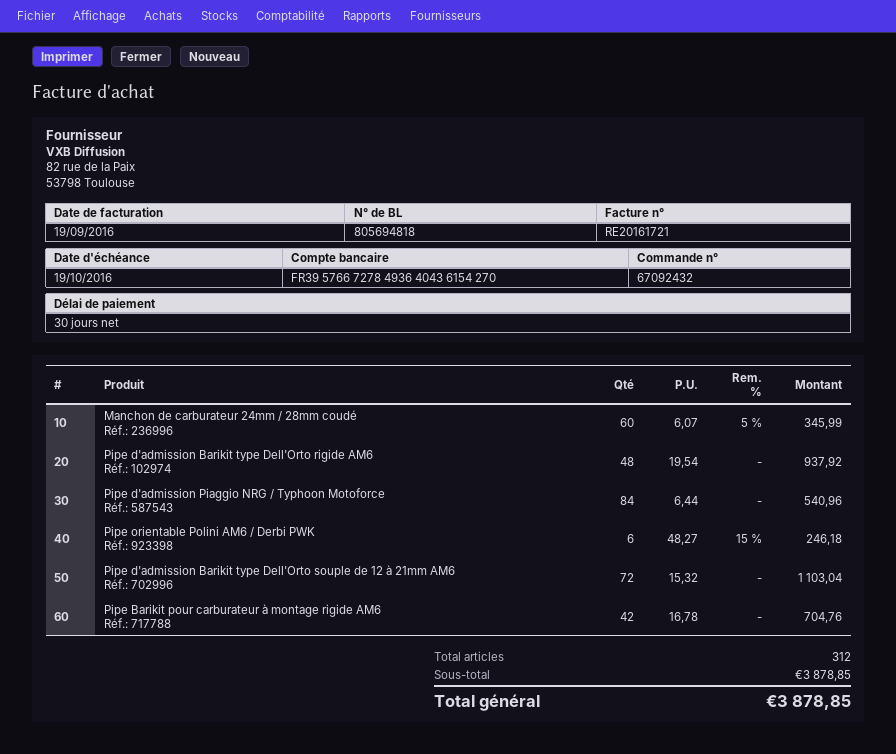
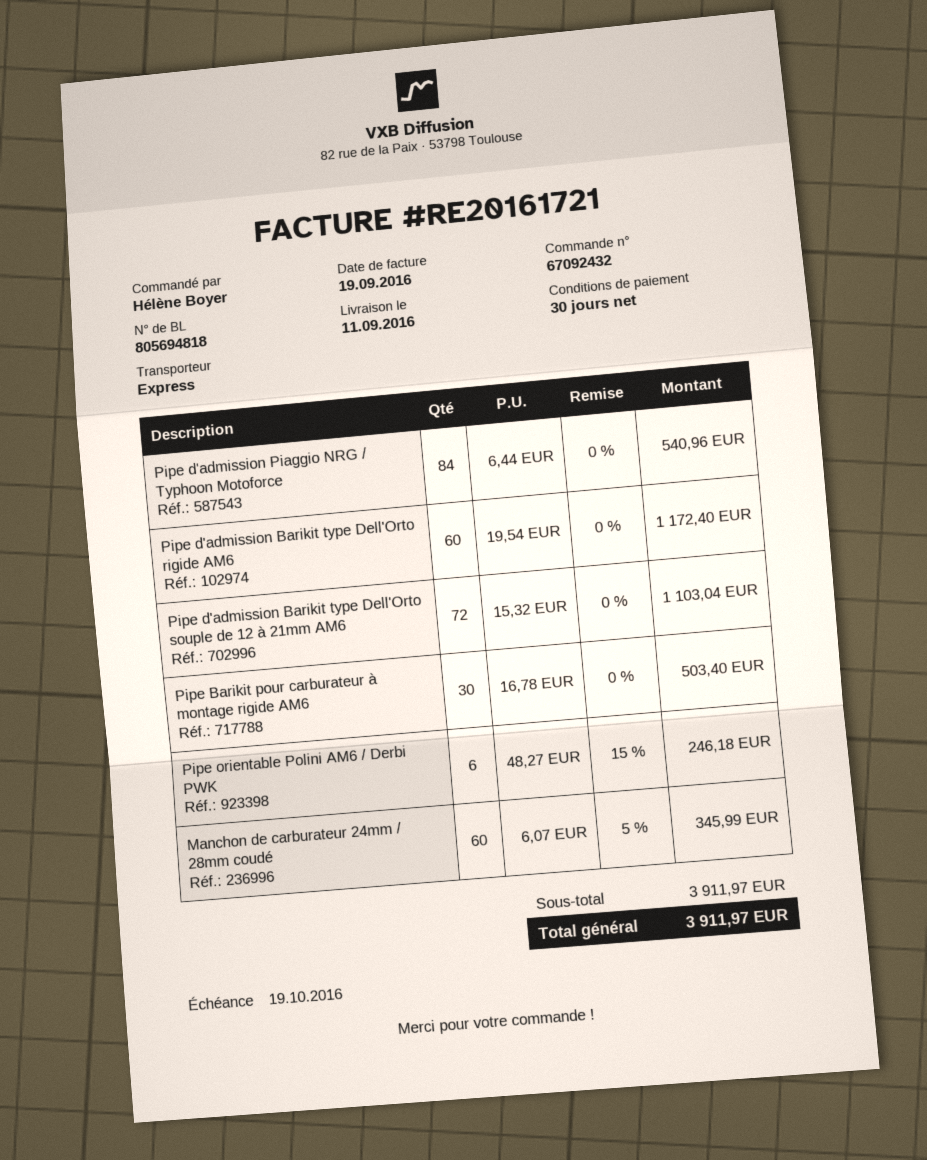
Pipe d'admission Barikit type Dell'Orto rigide AM6: 48 x 19.54 = 937.92 -> 60 x 19.54 = 1172.40
Pipe Barikit pour carburateur à montage rigide AM6: 42 x 16.78 = 704.76 -> 30 x 16.78 = 503.40
subtotal: 3878.85 -> 3911.97
total: 3878.85 -> 3911.97

